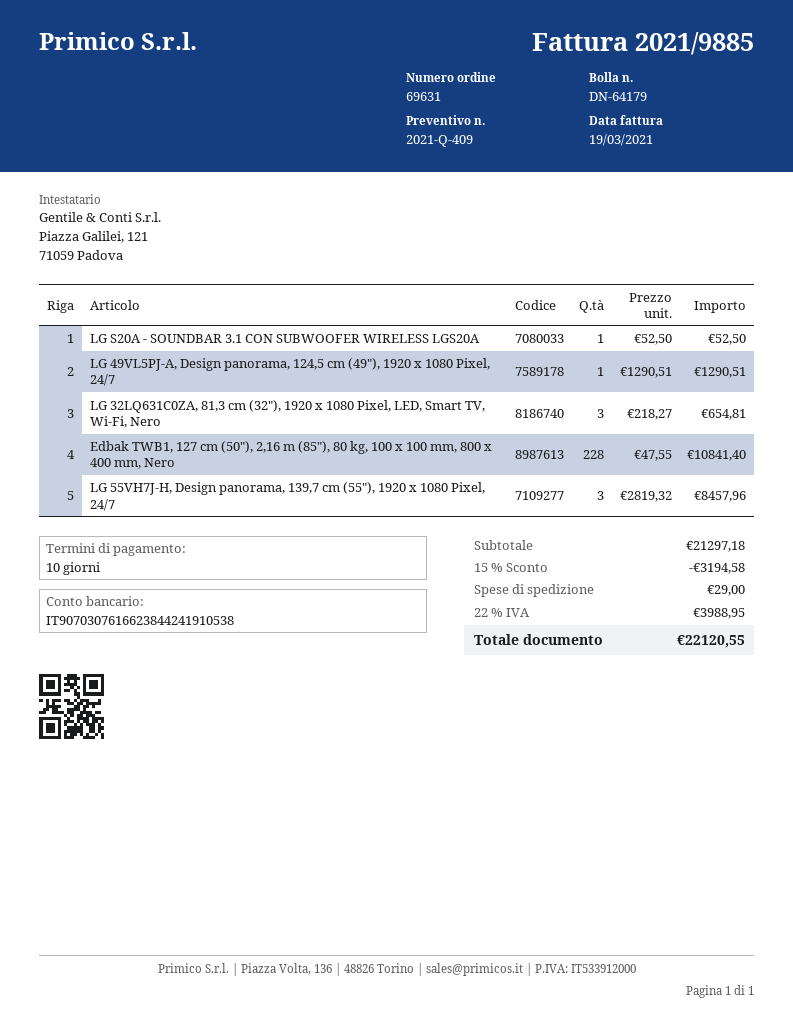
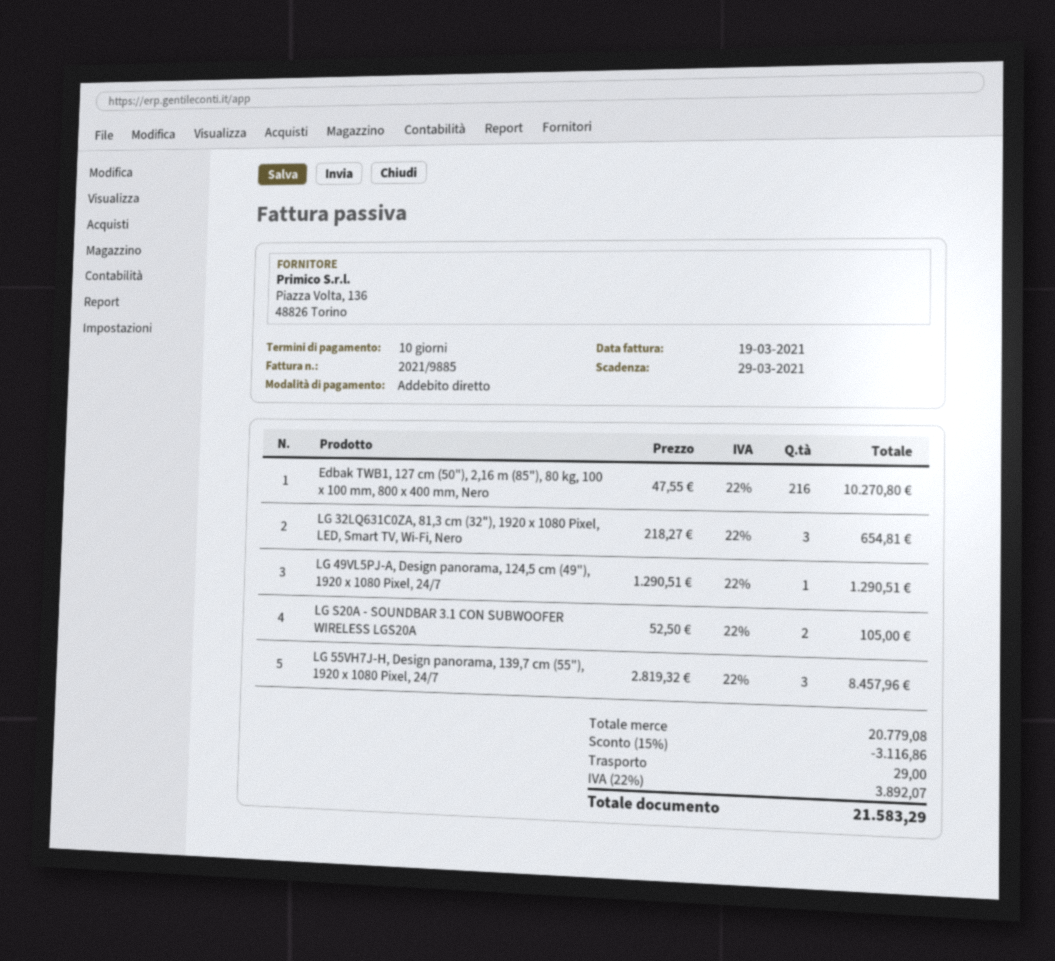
LG S20A - SOUNDBAR 3.1 CON SUBWOOFER WIRELESS LGS20A: 1 x 52.50 = 52.50 -> 2 x 52.50 = 105.00
Edbak TWB1, 127 cm (50"), 2,16 m (85"), 80 kg, 100 x 100 mm, 800 x 400 mm, Nero: 228 x 47.55 = 10841.40 -> 216 x 47.55 = 10270.80
subtotal: 21297.18 -> 20779.08
discount: 15% = 3194.58 -> 15% = 3116.86
tax: 22% = 3988.95 -> 22% = 3892.07
total: 22120.55 -> 21583.29

